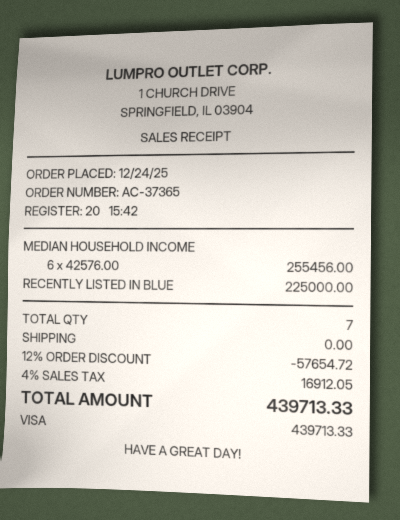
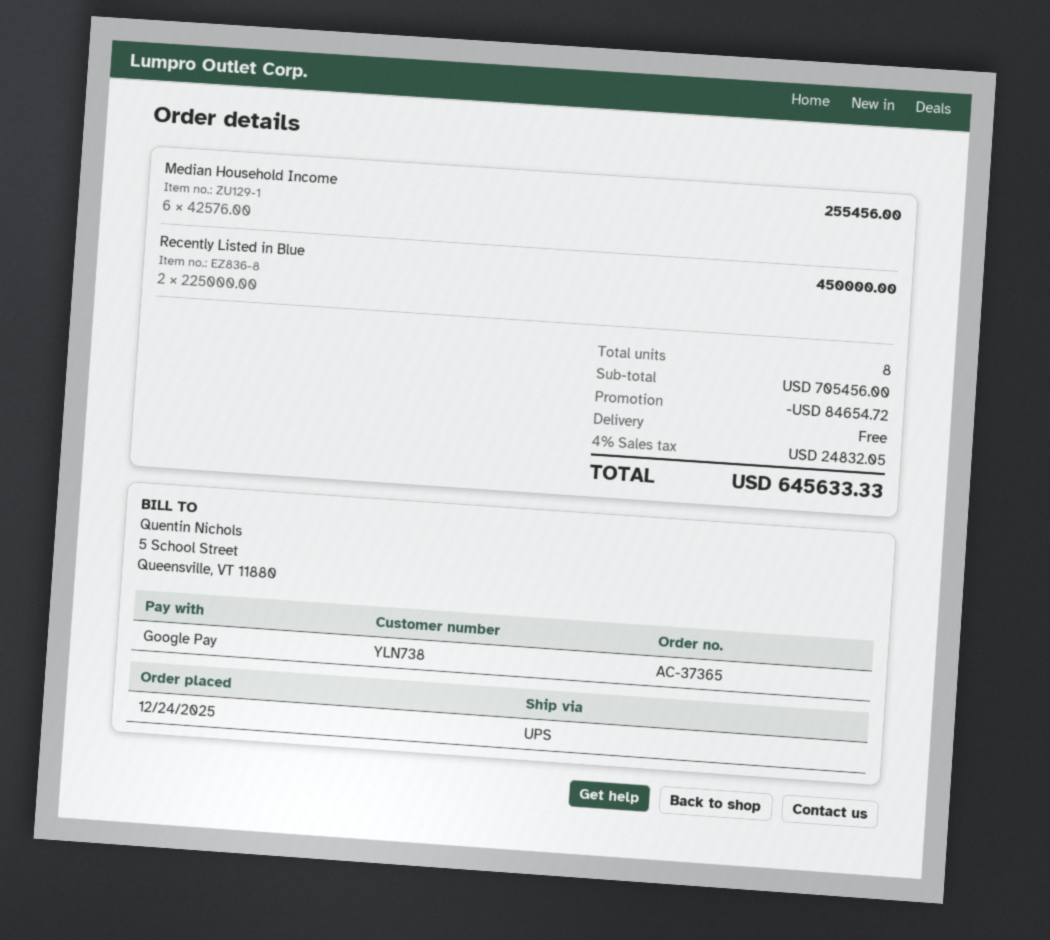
payment method: Visa -> Google Pay
RECENTLY LISTED IN BLUE: 1 x 225000.00 = 225000.00 -> 2 x 225000.00 = 450000.00
total quantity: 7 -> 8
discount: 57654.72 -> 84654.72
tax: 4% = 16912.05 -> 4% = 24832.05
total: 439713.33 -> 645633.33

